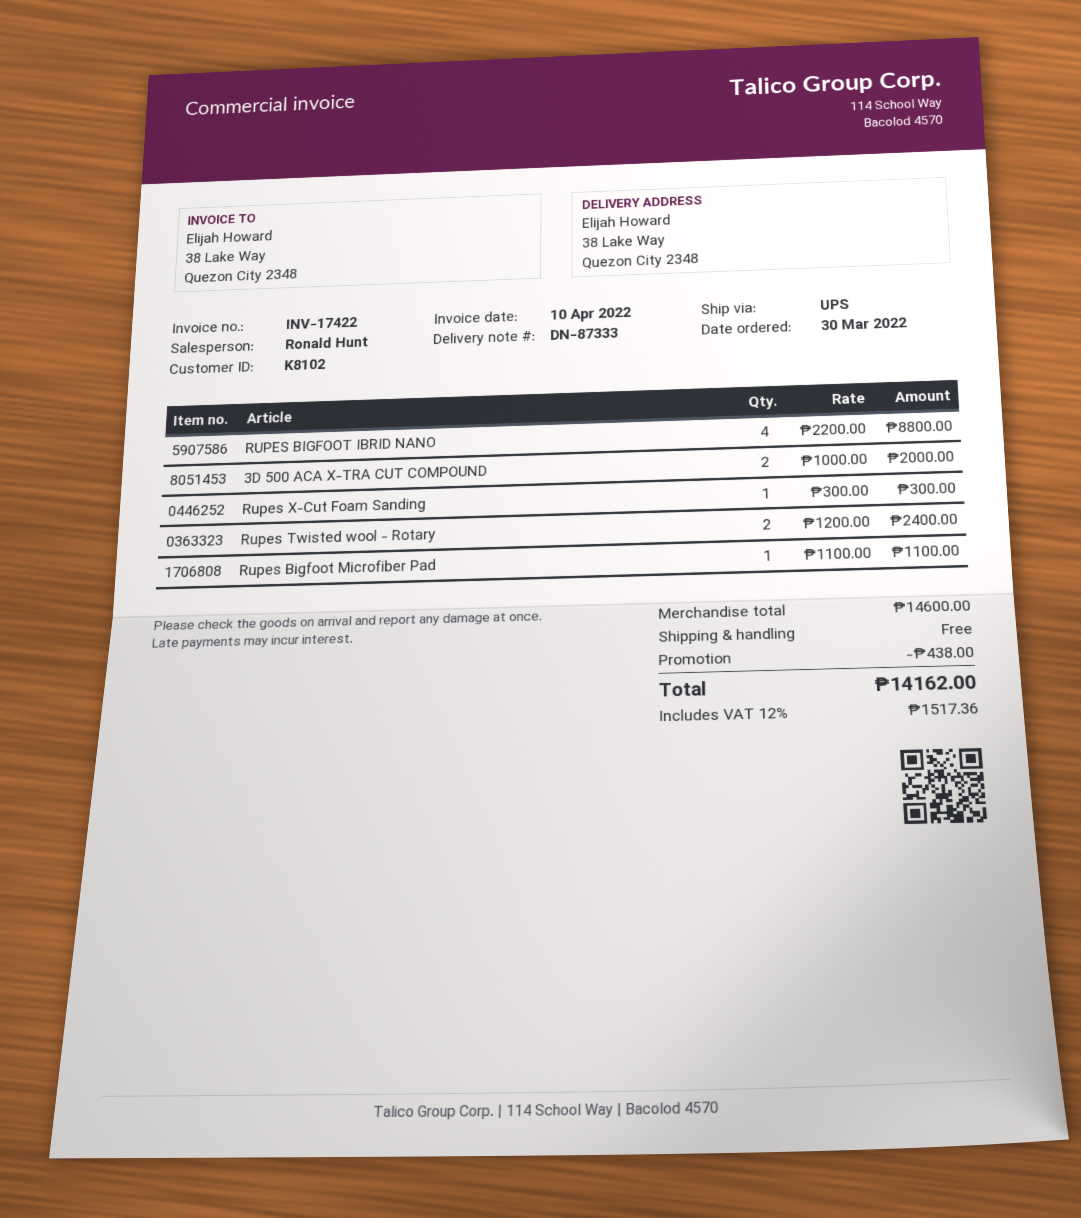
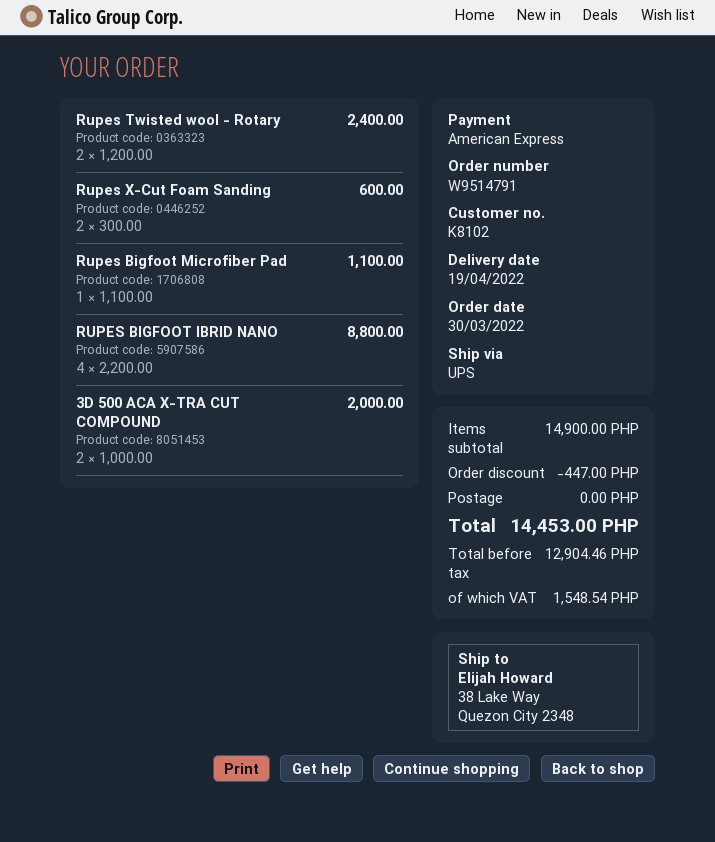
Rupes X-Cut Foam Sanding: 1 x 300.00 = 300.00 -> 2 x 300.00 = 600.00
subtotal: 14600.00 -> 14900.00
discount: 438.00 -> 447.00
tax: 1517.36 -> 1548.54
total: 14162.00 -> 14453.00

